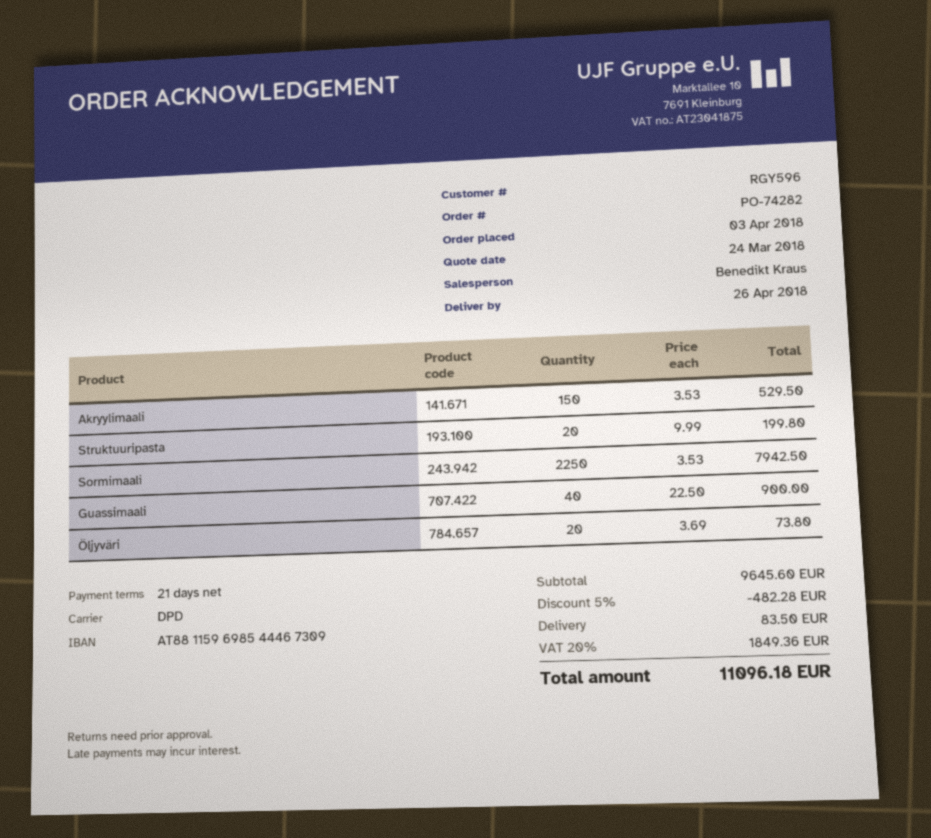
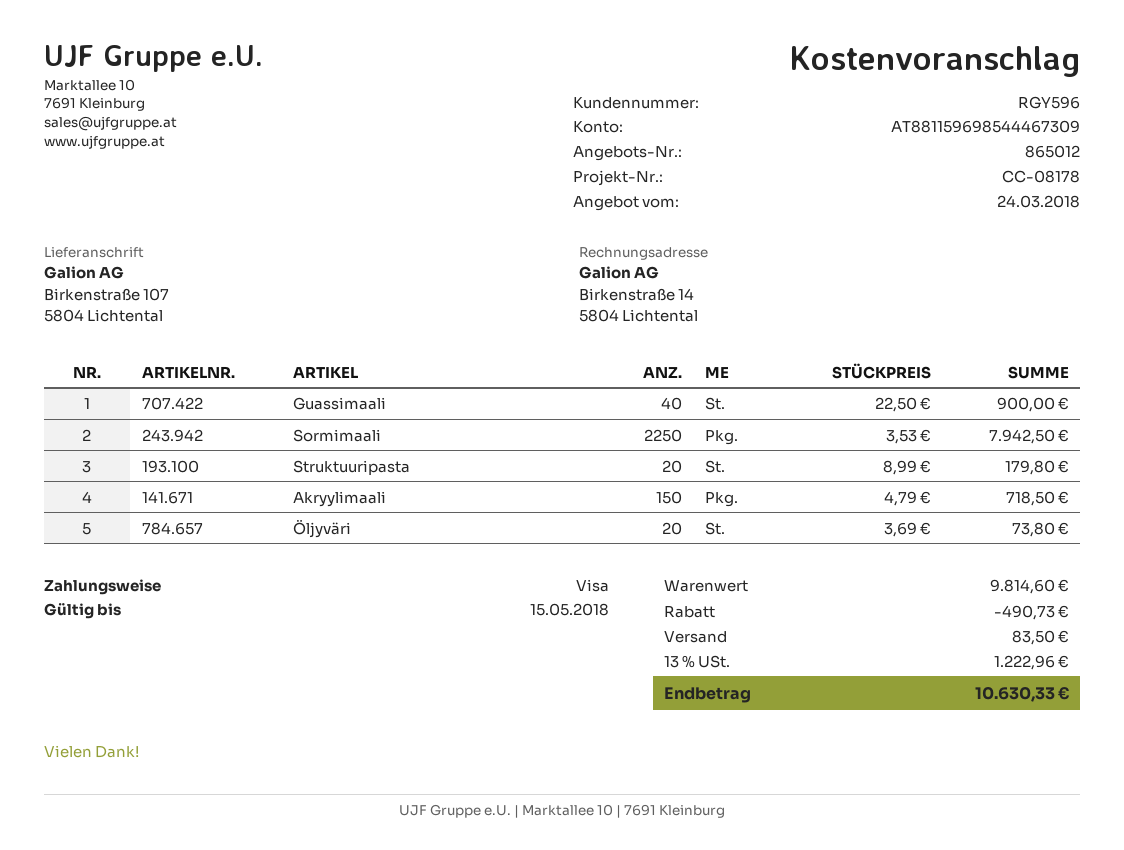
Akryylimaali: 150 x 3.53 = 529.50 -> 150 x 4.79 = 718.50
Struktuuripasta: 20 x 9.99 = 199.80 -> 20 x 8.99 = 179.80
subtotal: 9645.60 -> 9814.60
discount: 482.28 -> 490.73
tax: 20% = 1849.36 -> 13% = 1222.96
total: 11096.18 -> 10630.33

